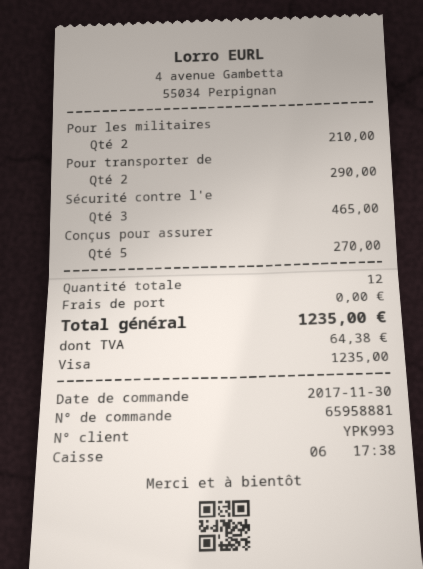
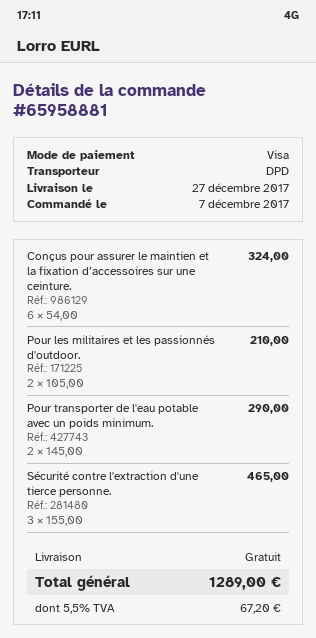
order date: 2017-11-30 -> 2017-12-07
Conçus pour assurer: 5 for 270.00 -> 6 for 324.00
tax: 64.38 -> 67.20
total: 1235.00 -> 1289.00

